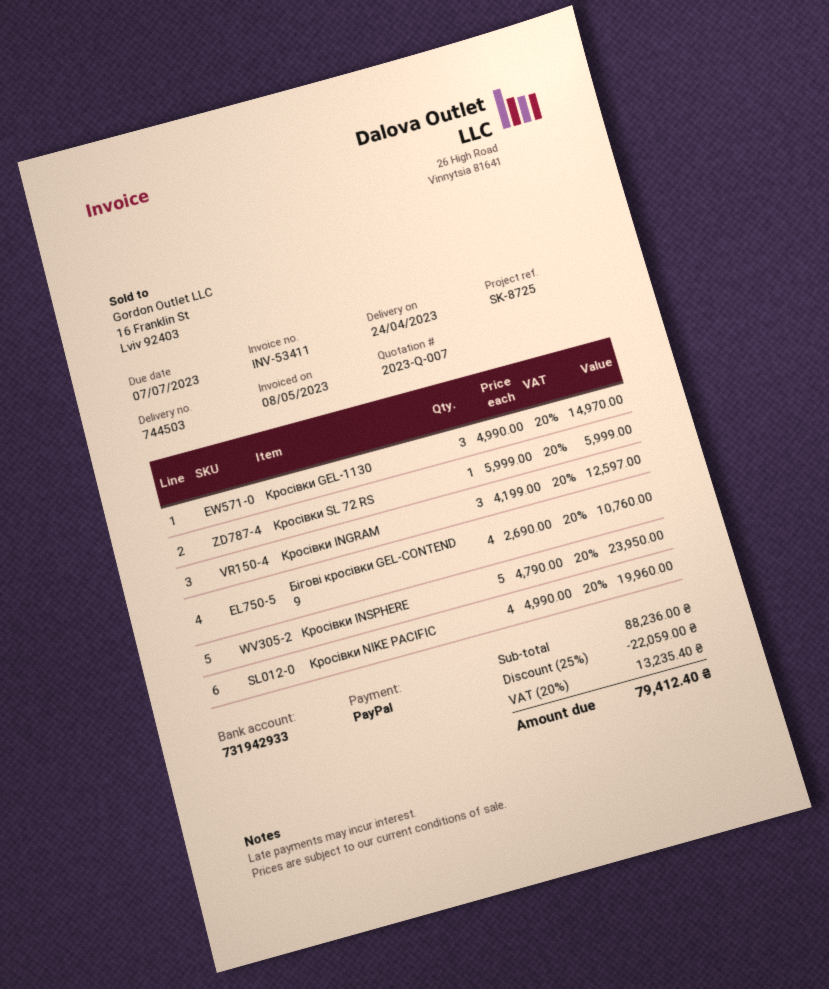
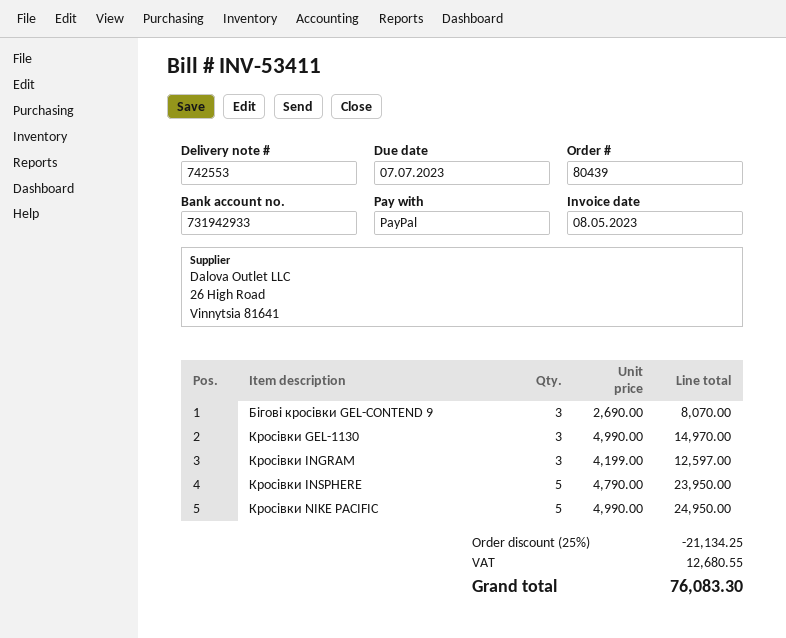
delivery note number: 744503 -> 742553
Кросівки SL 72 RS: 1 x 5999.00 = 5999.00 -> none
Бігові кросівки GEL-CONTEND 9: 4 x 2690.00 = 10760.00 -> 3 x 2690.00 = 8070.00
Кросівки NIKE PACIFIC: 4 x 4990.00 = 19960.00 -> 5 x 4990.00 = 24950.00
discount: 25% = 22059.00 -> 25% = 21134.25
tax: 13235.40 -> 12680.55
total: 79412.40 -> 76083.30

